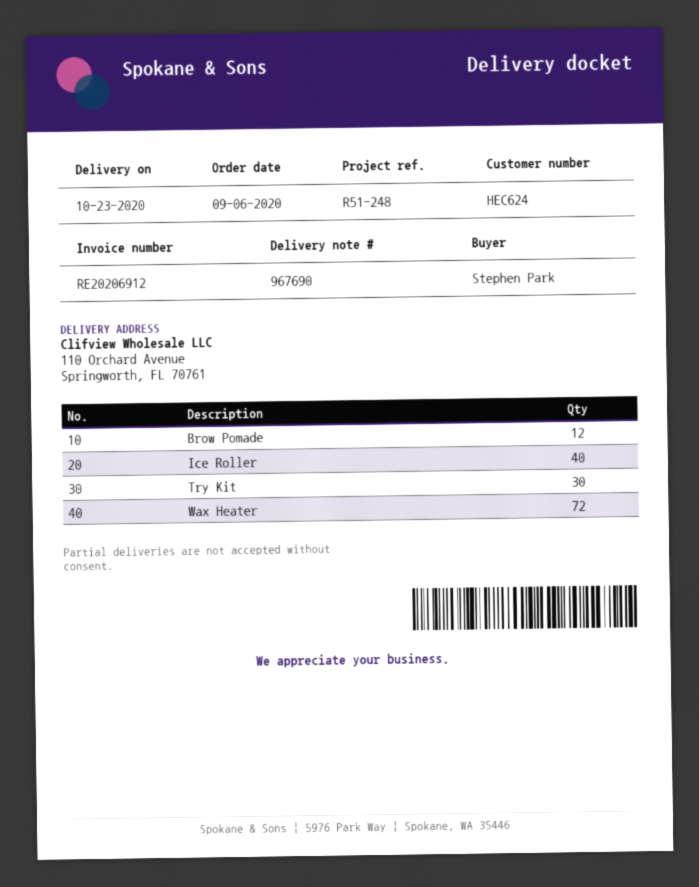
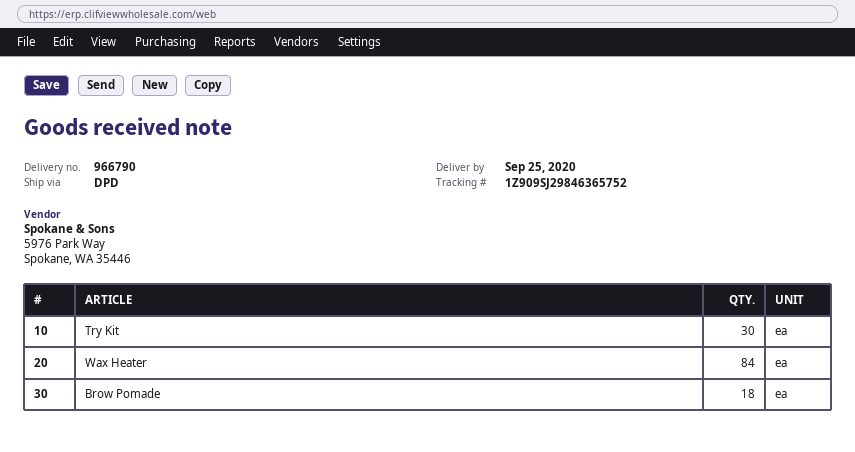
delivery note number: 967690 -> 966790
delivery date: 2020-10-23 -> 2020-09-25
Brow Pomade: 12 -> 18
Ice Roller: 40 -> none
Wax Heater: 72 -> 84

